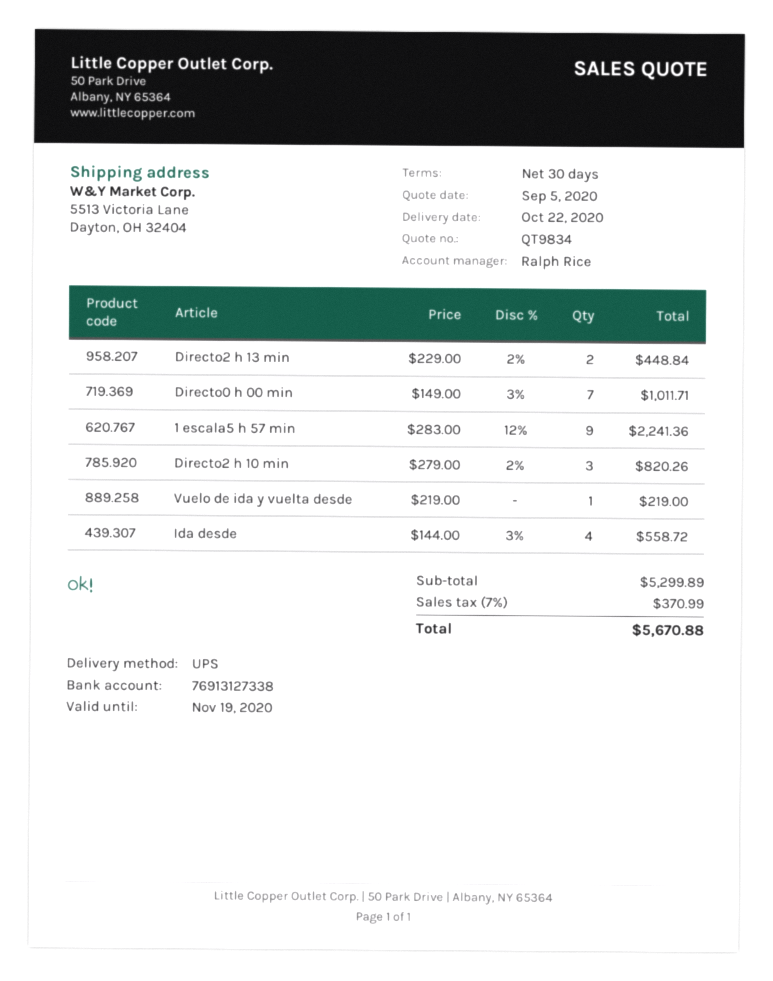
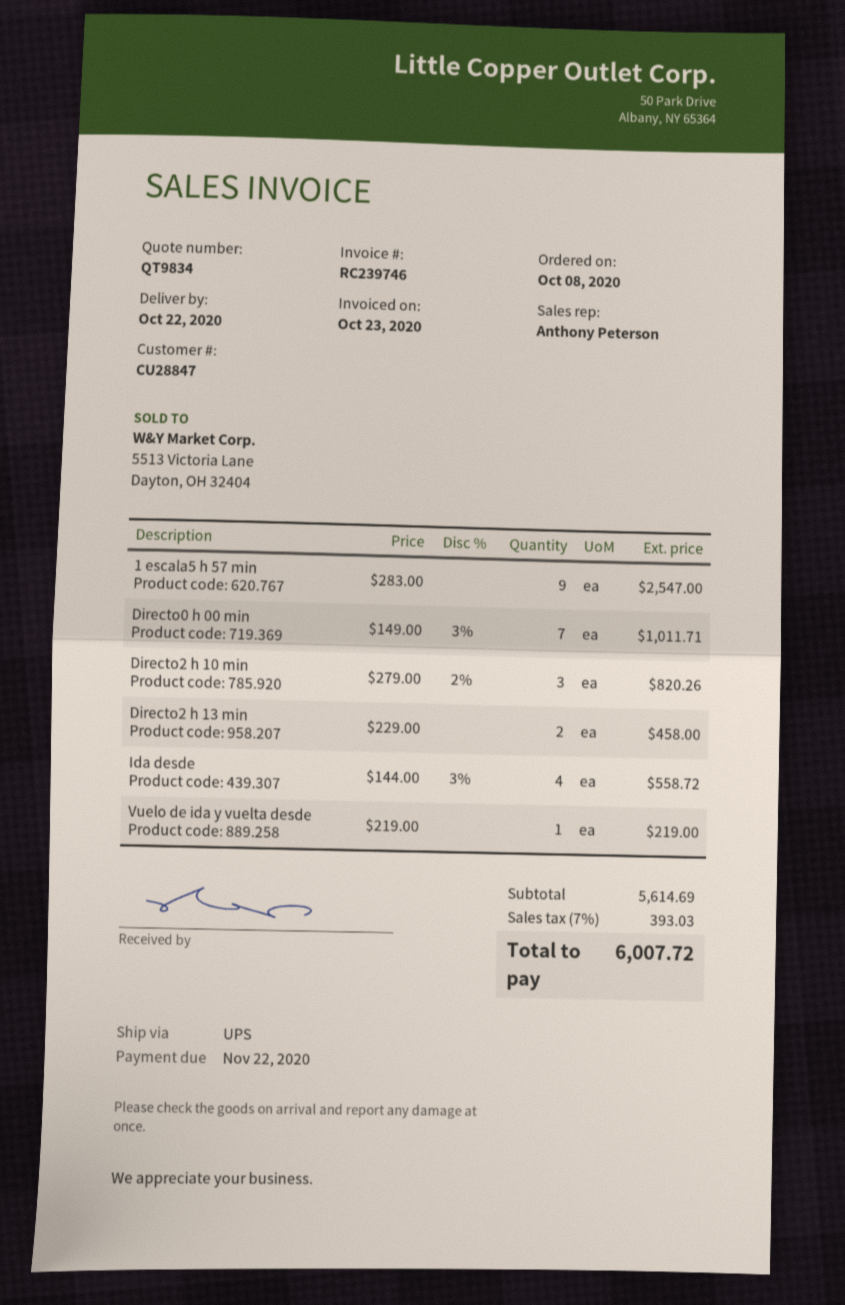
sales rep: Ralph Rice -> Anthony Peterson
Directo2 h 13 min: 2 x 229.00 - 2% = 448.84 -> 2 x 229.00 = 458.00
1 escala5 h 57 min: 9 x 283.00 - 12% = 2241.36 -> 9 x 283.00 = 2547.00
subtotal: 5299.89 -> 5614.69
tax: 7% = 370.99 -> 7% = 393.03
total: 5670.88 -> 6007.72

